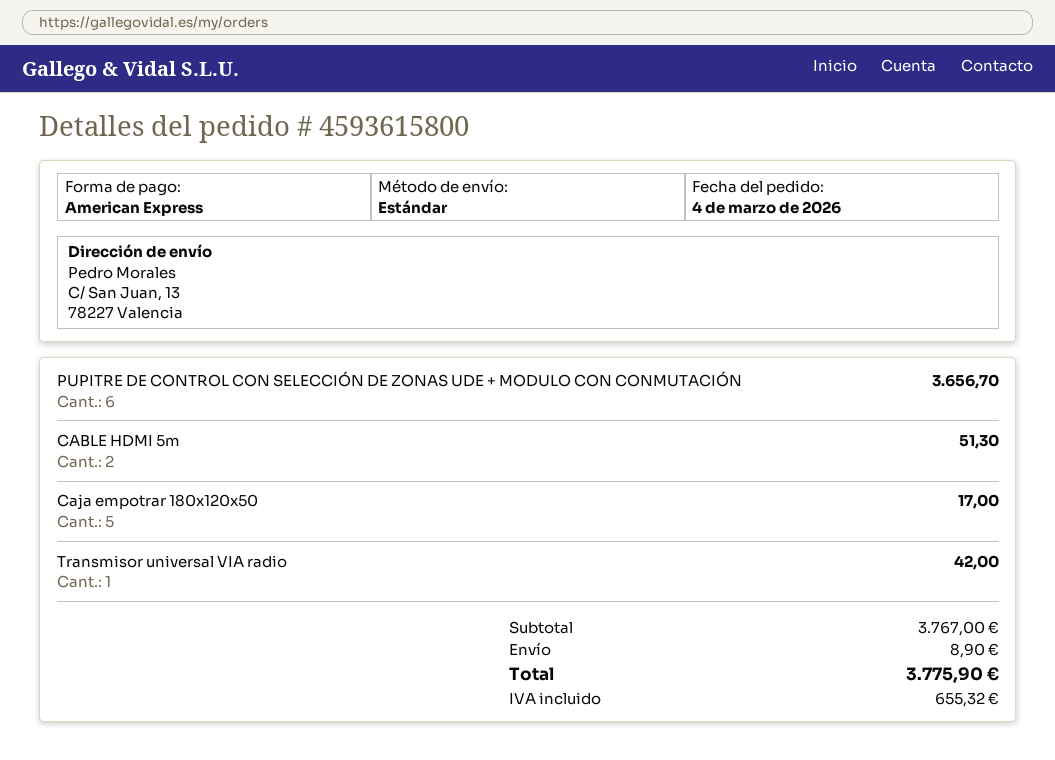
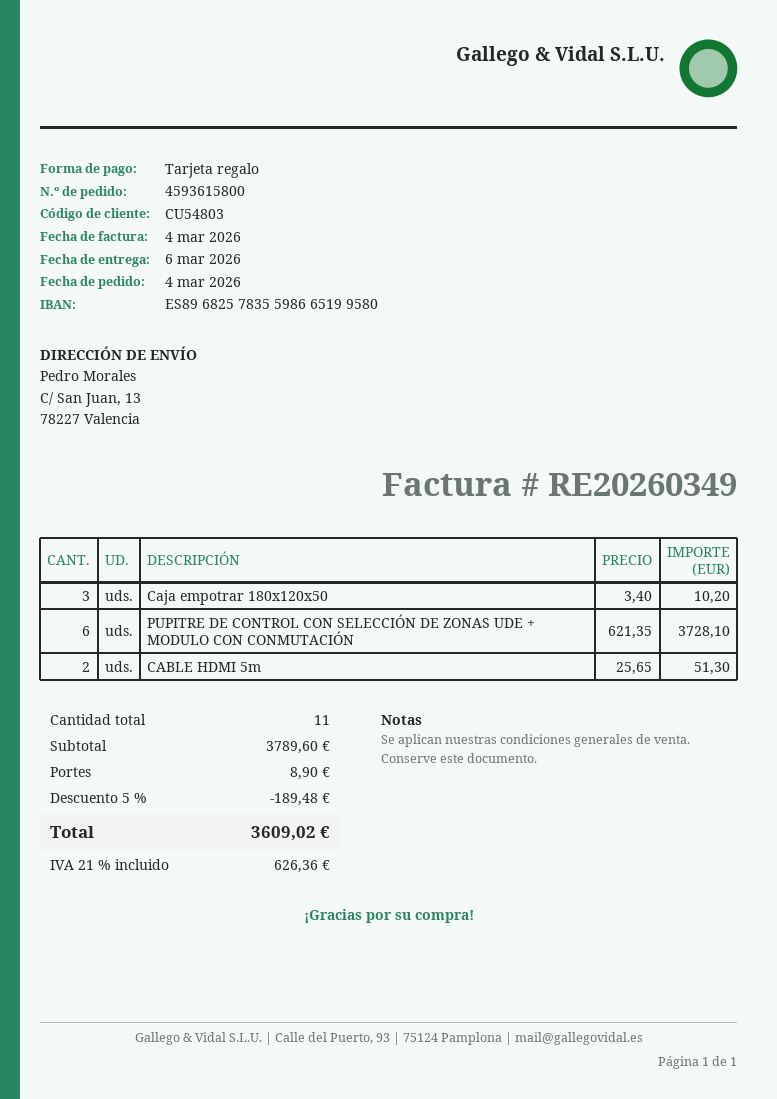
payment method: American Express -> gift card
PUPITRE DE CONTROL CON SELECCIÓN DE ZONAS UDE + MODULO CON CONMUTACIÓN: 6 for 3656.70 -> 6 for 3728.10
Caja empotrar 180x120x50: 5 for 17.00 -> 3 for 10.20
Transmisor universal VIA radio: 1 for 42.00 -> none
subtotal: 3767.00 -> 3789.60
discount: none -> 5% = 189.48
tax: 655.32 -> 626.36
total: 3775.90 -> 3609.02

